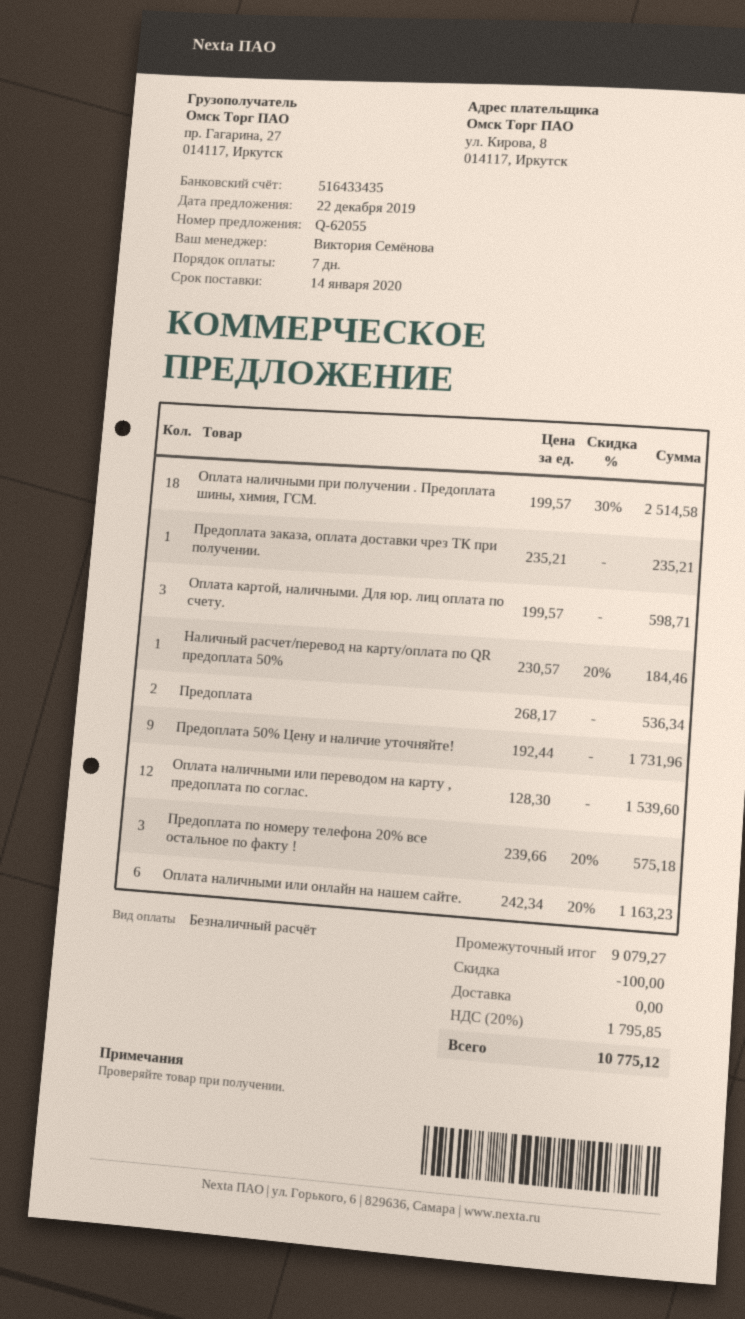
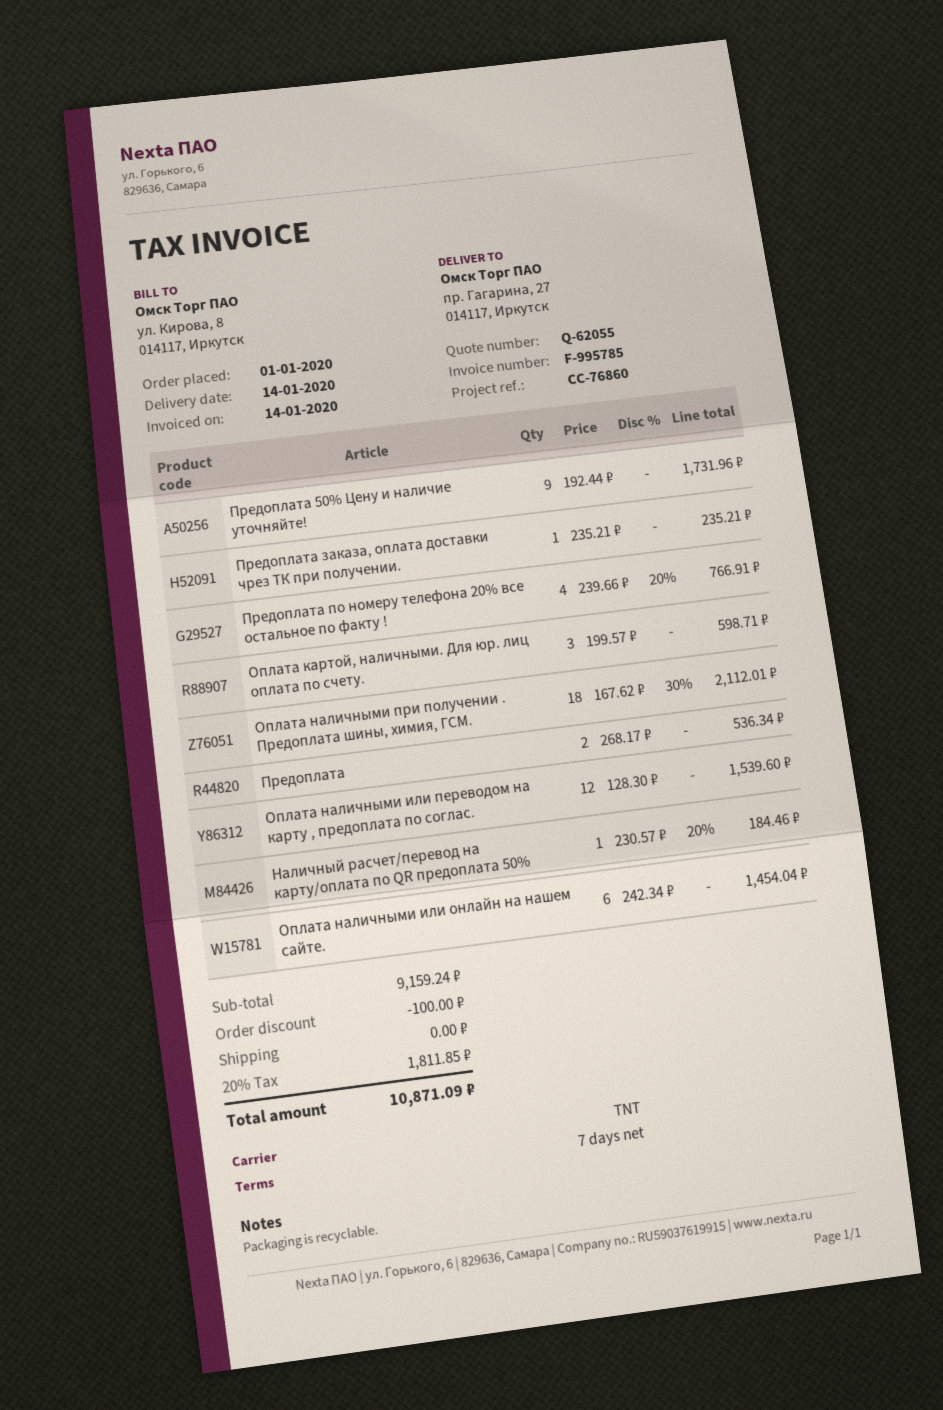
Оплата наличными при получении . Предоплата шины, химия, ГСМ.: 18 x 199.57 - 30% = 2514.58 -> 18 x 167.62 - 30% = 2112.01
Предоплата по номеру телефона 20% все остальное по факту !: 3 x 239.66 - 20% = 575.18 -> 4 x 239.66 - 20% = 766.91
Оплата наличными или онлайн на нашем сайте.: 6 x 242.34 - 20% = 1163.23 -> 6 x 242.34 = 1454.04
subtotal: 9079.27 -> 9159.24
tax: 20% = 1795.85 -> 20% = 1811.85
total: 10775.12 -> 10871.09

